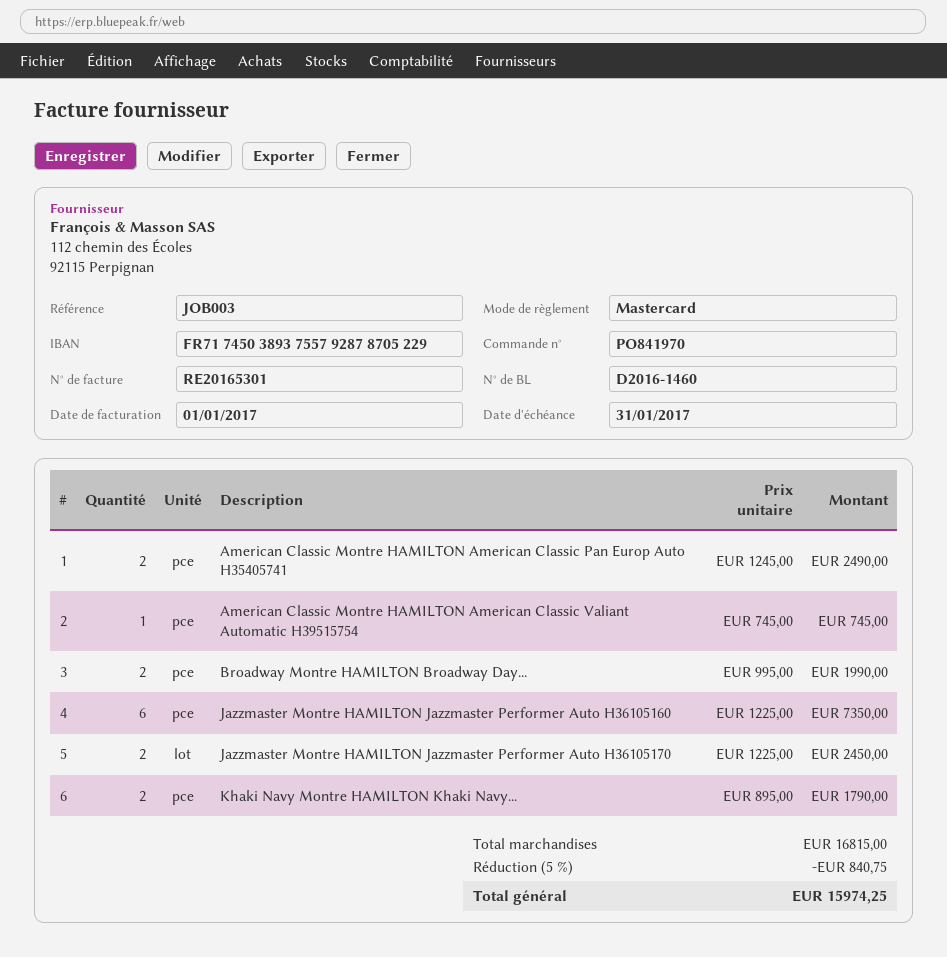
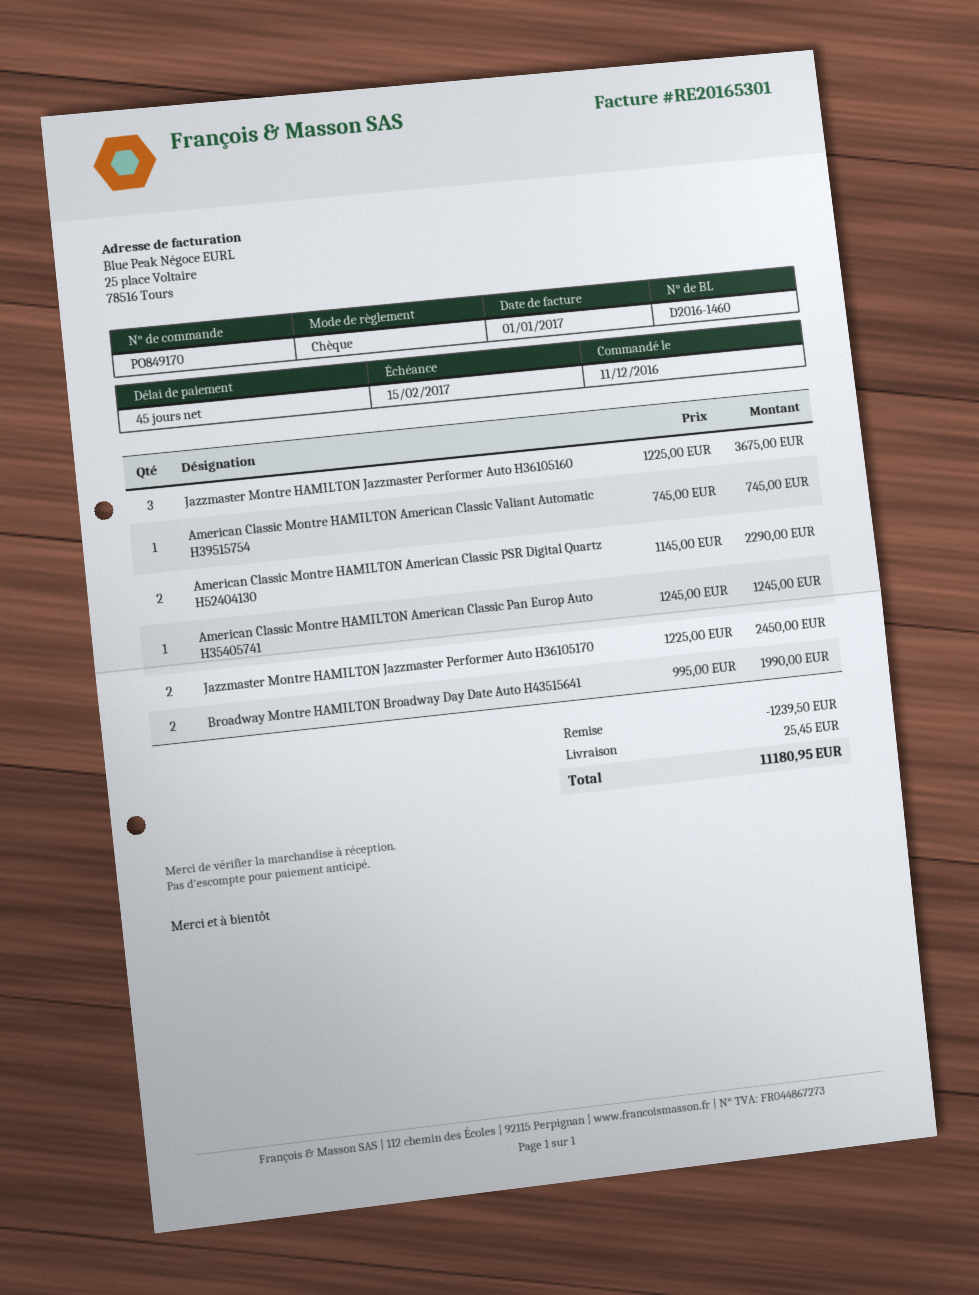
order number: PO841970 -> PO849170
due date: 2017-01-31 -> 2017-02-15
payment method: Mastercard -> cheque
American Classic Montre HAMILTON American Classic Pan Europ Auto H35405741: 2 x 1245.00 = 2490.00 -> 1 x 1245.00 = 1245.00
Jazzmaster Montre HAMILTON Jazzmaster Performer Auto H36105160: 6 x 1225.00 = 7350.00 -> 3 x 1225.00 = 3675.00
Khaki Navy Montre HAMILTON Khaki Navy...: 2 x 895.00 = 1790.00 -> none
American Classic Montre HAMILTON American Classic PSR Digital Quartz H52404130: none -> 2 x 1145.00 = 2290.00
discount: 840.75 -> 1239.50
shipping: none -> 25.45
total: 15974.25 -> 11180.95

